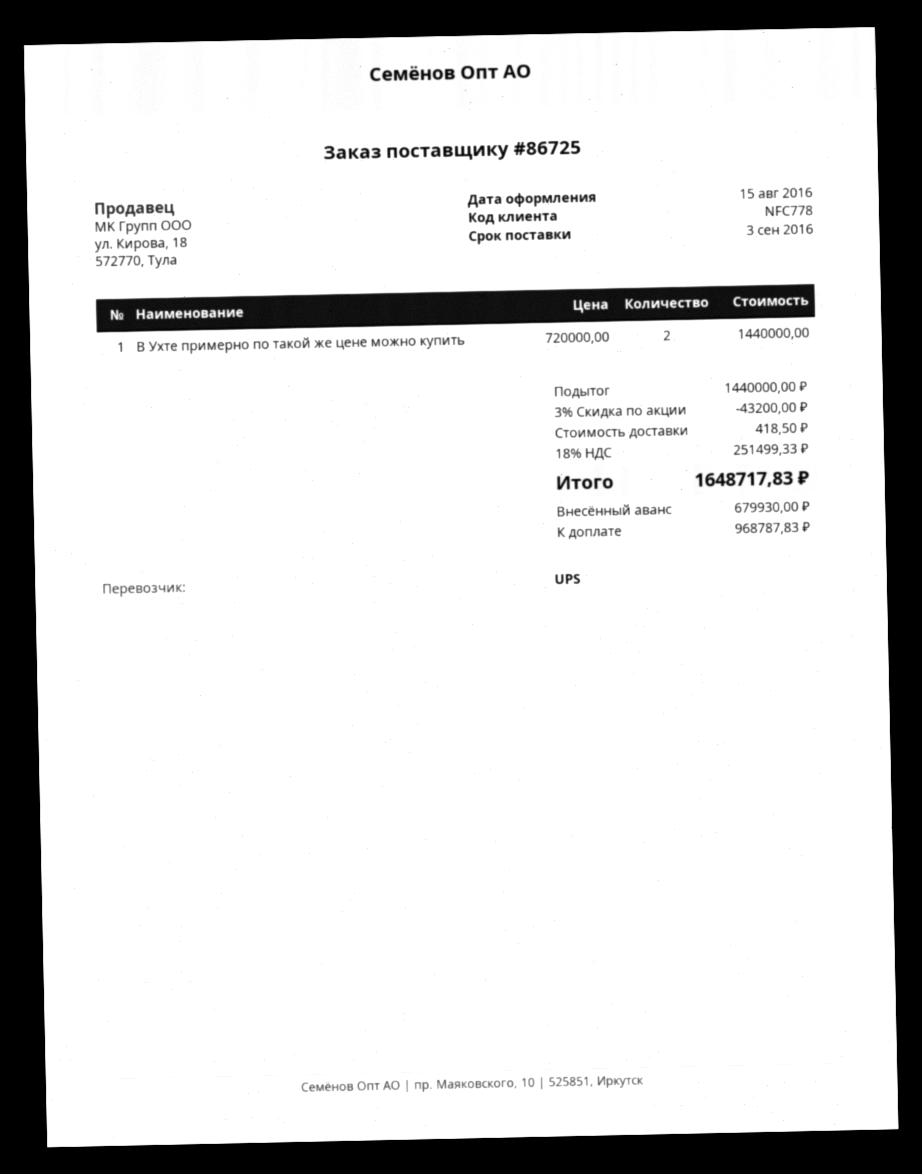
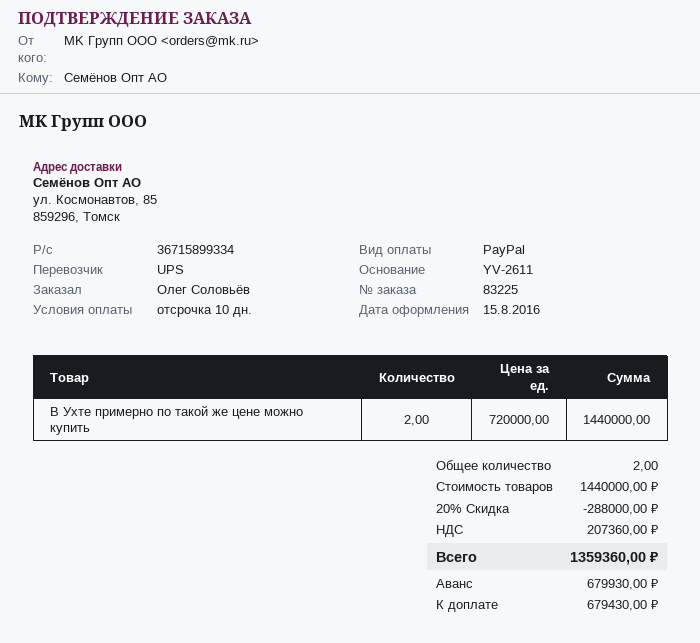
order number: 86725 -> 83225
discount: 3% = 43200.00 -> 20% = 288000.00
shipping: 418.50 -> none
tax: 251499.33 -> 207360.00
total: 1648717.83 -> 1359360.00
balance: 968787.83 -> 679430.00

